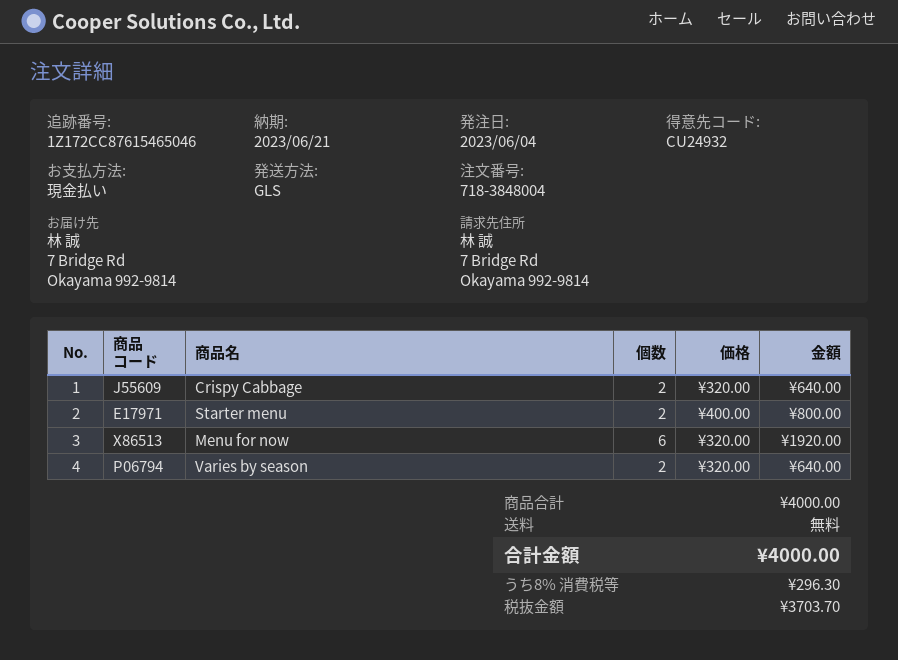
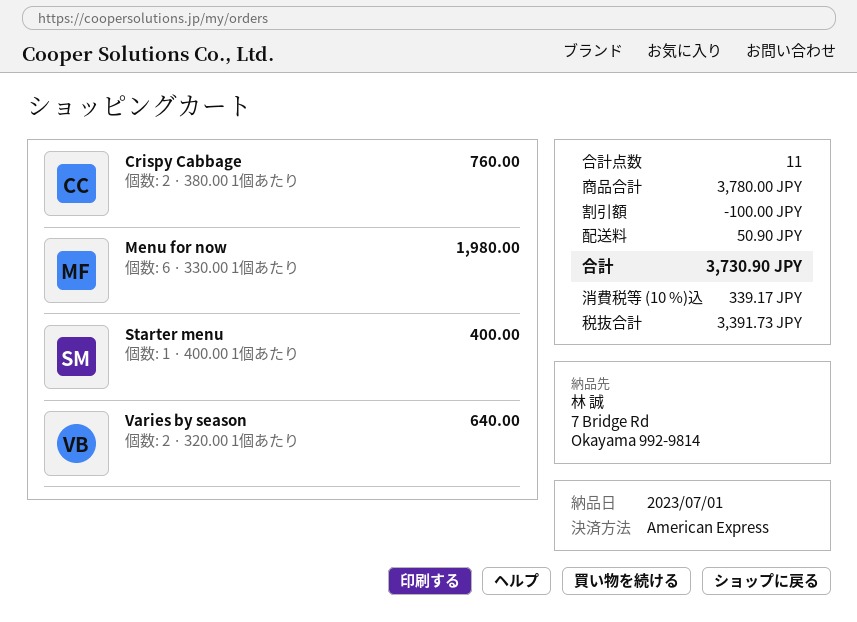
delivery date: 2023-06-21 -> 2023-07-01
payment method: cash -> American Express
Crispy Cabbage: 2 x 320.00 = 640.00 -> 2 x 380.00 = 760.00
Starter menu: 2 x 400.00 = 800.00 -> 1 x 400.00 = 400.00
Menu for now: 6 x 320.00 = 1920.00 -> 6 x 330.00 = 1980.00
subtotal: 4000.00 -> 3780.00
discount: none -> 100.00
shipping: 0.00 -> 50.90
net: 3703.70 -> 3391.73
tax: 8% = 296.30 -> 10% = 339.17
total: 4000.00 -> 3730.90

